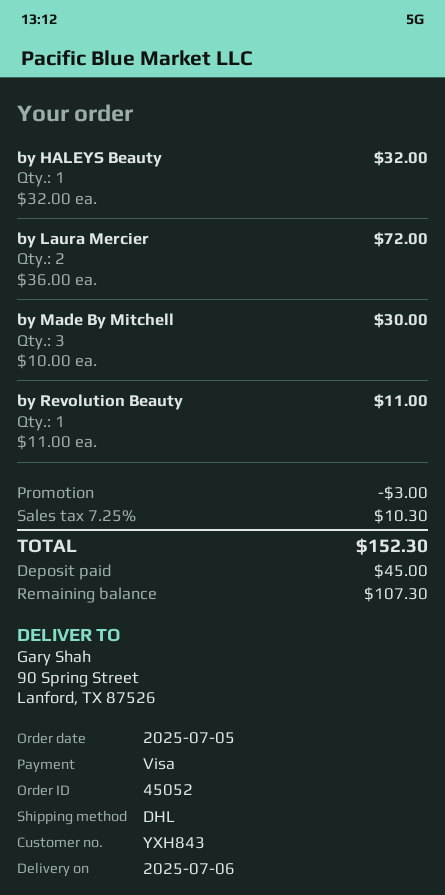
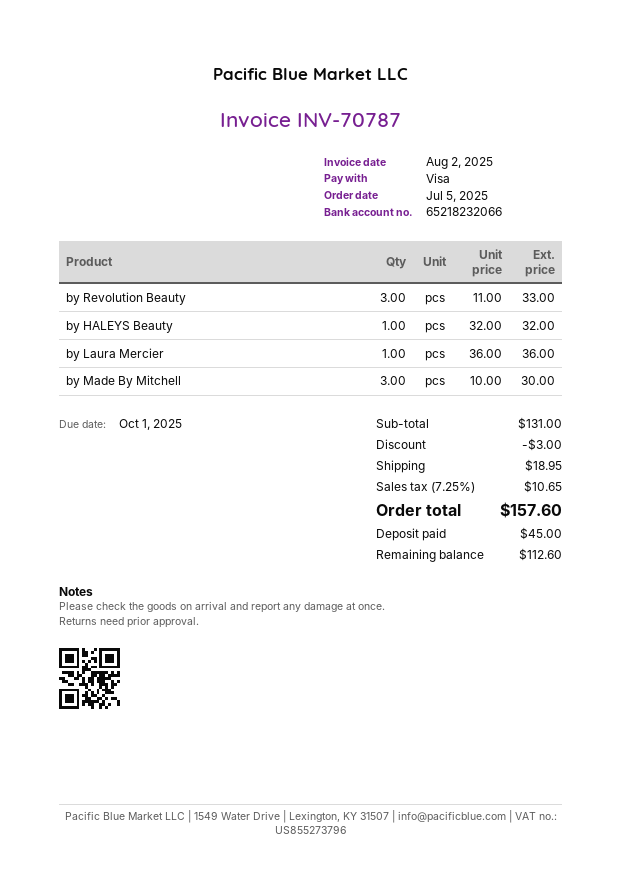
by Laura Mercier: 2 x 36.00 = 72.00 -> 1 x 36.00 = 36.00
by Revolution Beauty: 1 x 11.00 = 11.00 -> 3 x 11.00 = 33.00
shipping: none -> 18.95
tax: 7.25% = 10.30 -> 7.25% = 10.65
total: 152.30 -> 157.60
balance: 107.30 -> 112.60

